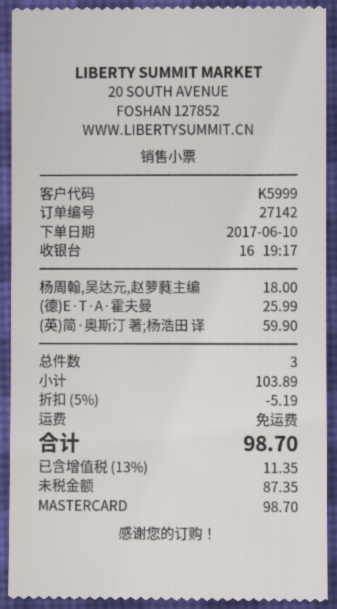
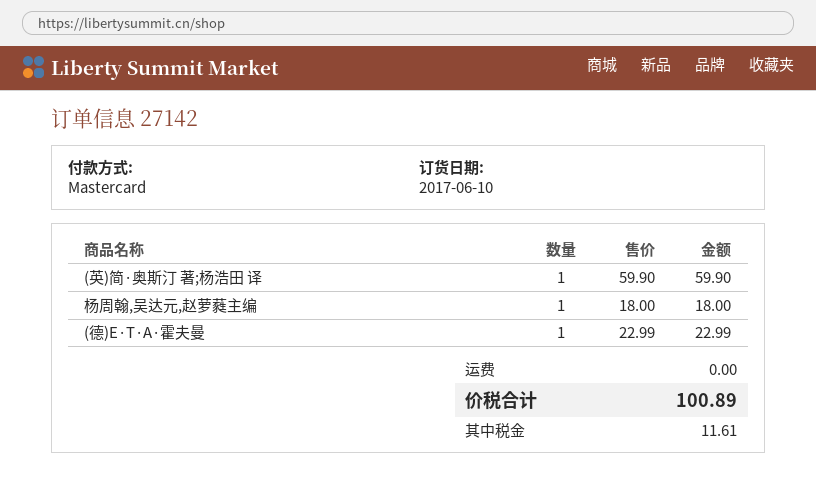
(德)E·T·A·霍夫曼: 1 x 25.99 = 25.99 -> 1 x 22.99 = 22.99
discount: 5% = 5.19 -> none
tax: 11.35 -> 11.61
total: 98.70 -> 100.89

